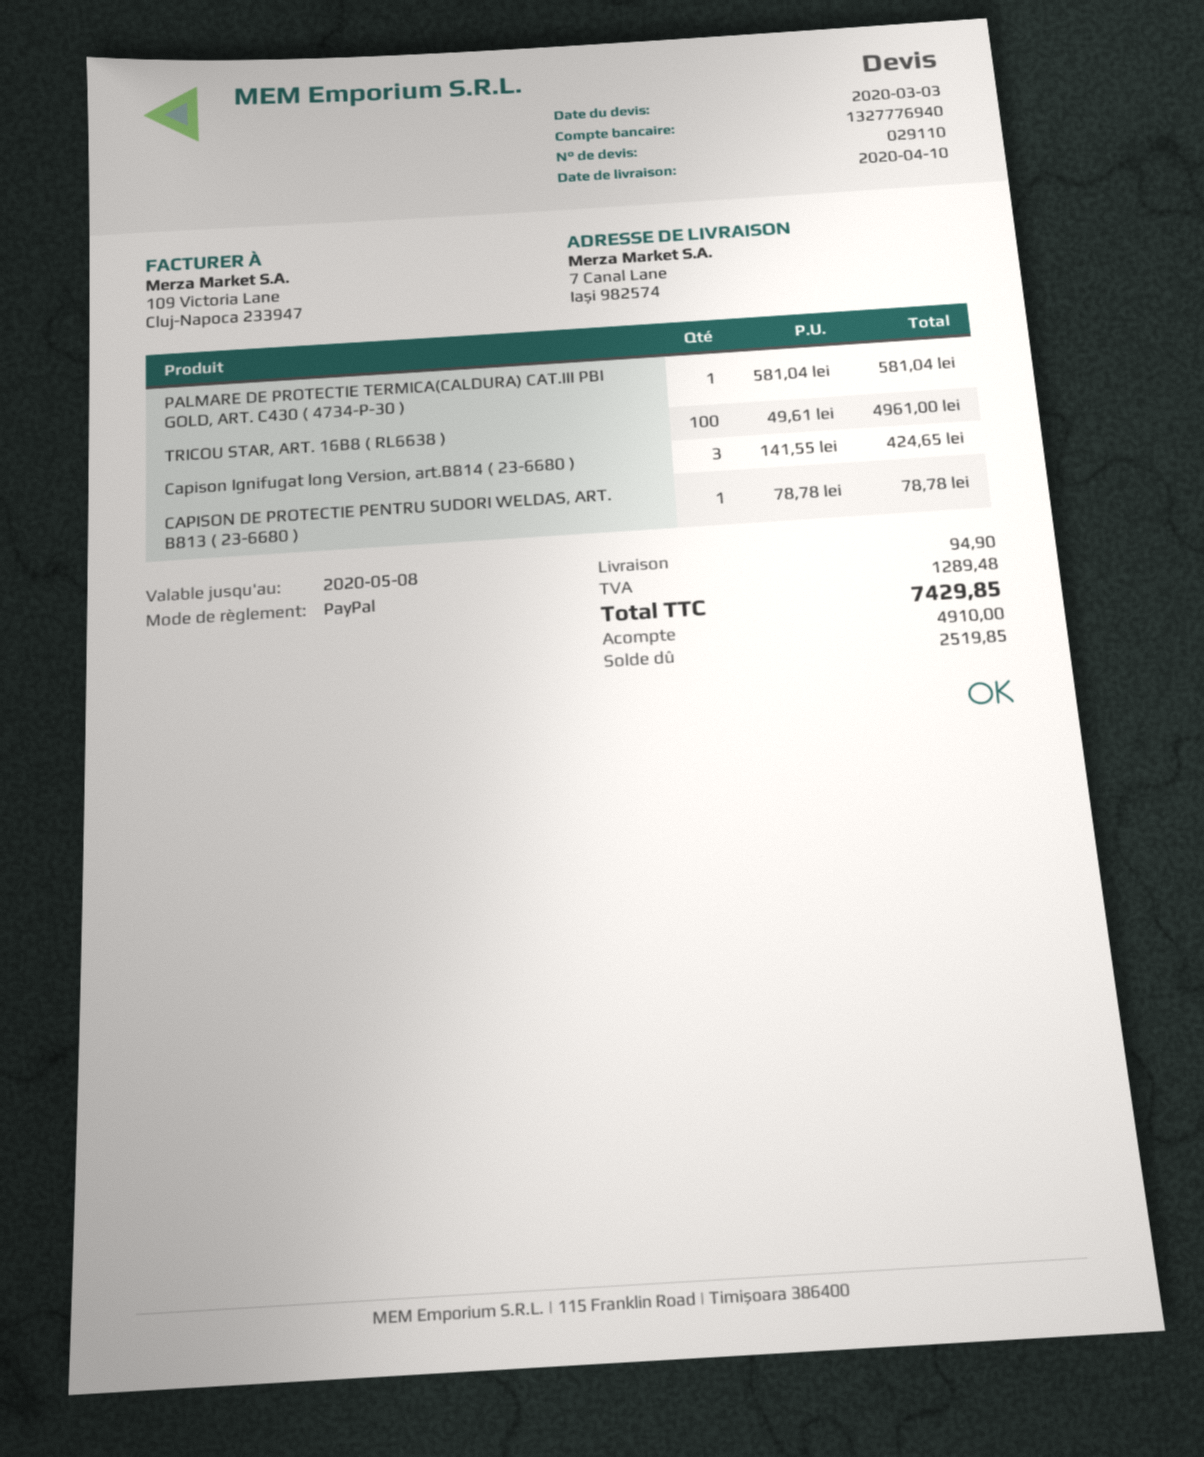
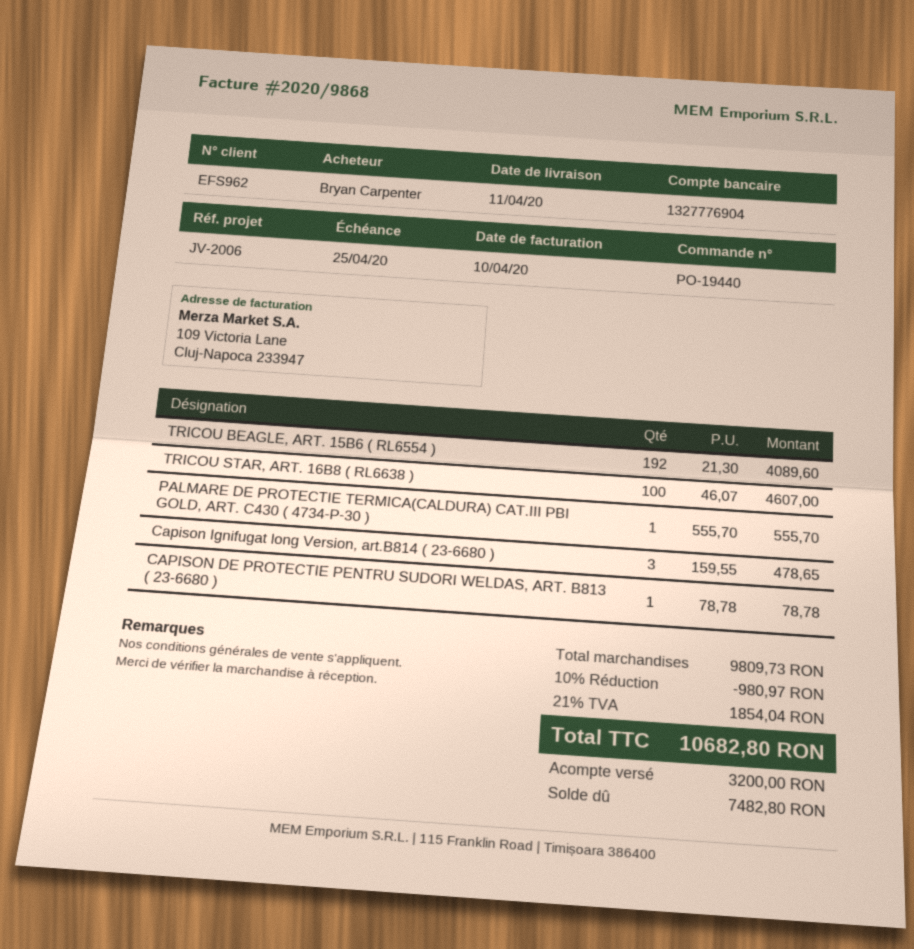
delivery date: 2020-04-10 -> 2020-04-11
bank account: 1327776940 -> 1327776904
PALMARE DE PROTECTIE TERMICA(CALDURA) CAT.III PBI GOLD, ART. C430 ( 4734-P-30 ): 1 x 581.04 = 581.04 -> 1 x 555.70 = 555.70
TRICOU STAR, ART. 16B8 ( RL6638 ): 100 x 49.61 = 4961.00 -> 100 x 46.07 = 4607.00
Capison Ignifugat long Version, art.B814 ( 23-6680 ): 3 x 141.55 = 424.65 -> 3 x 159.55 = 478.65
TRICOU BEAGLE, ART. 15B6 ( RL6554 ): none -> 192 x 21.30 = 4089.60
discount: none -> 10% = 980.97
shipping: 94.90 -> none
tax: 1289.48 -> 1854.04
total: 7429.85 -> 10682.80
deposit: 4910.00 -> 3200.00
balance: 2519.85 -> 7482.80

